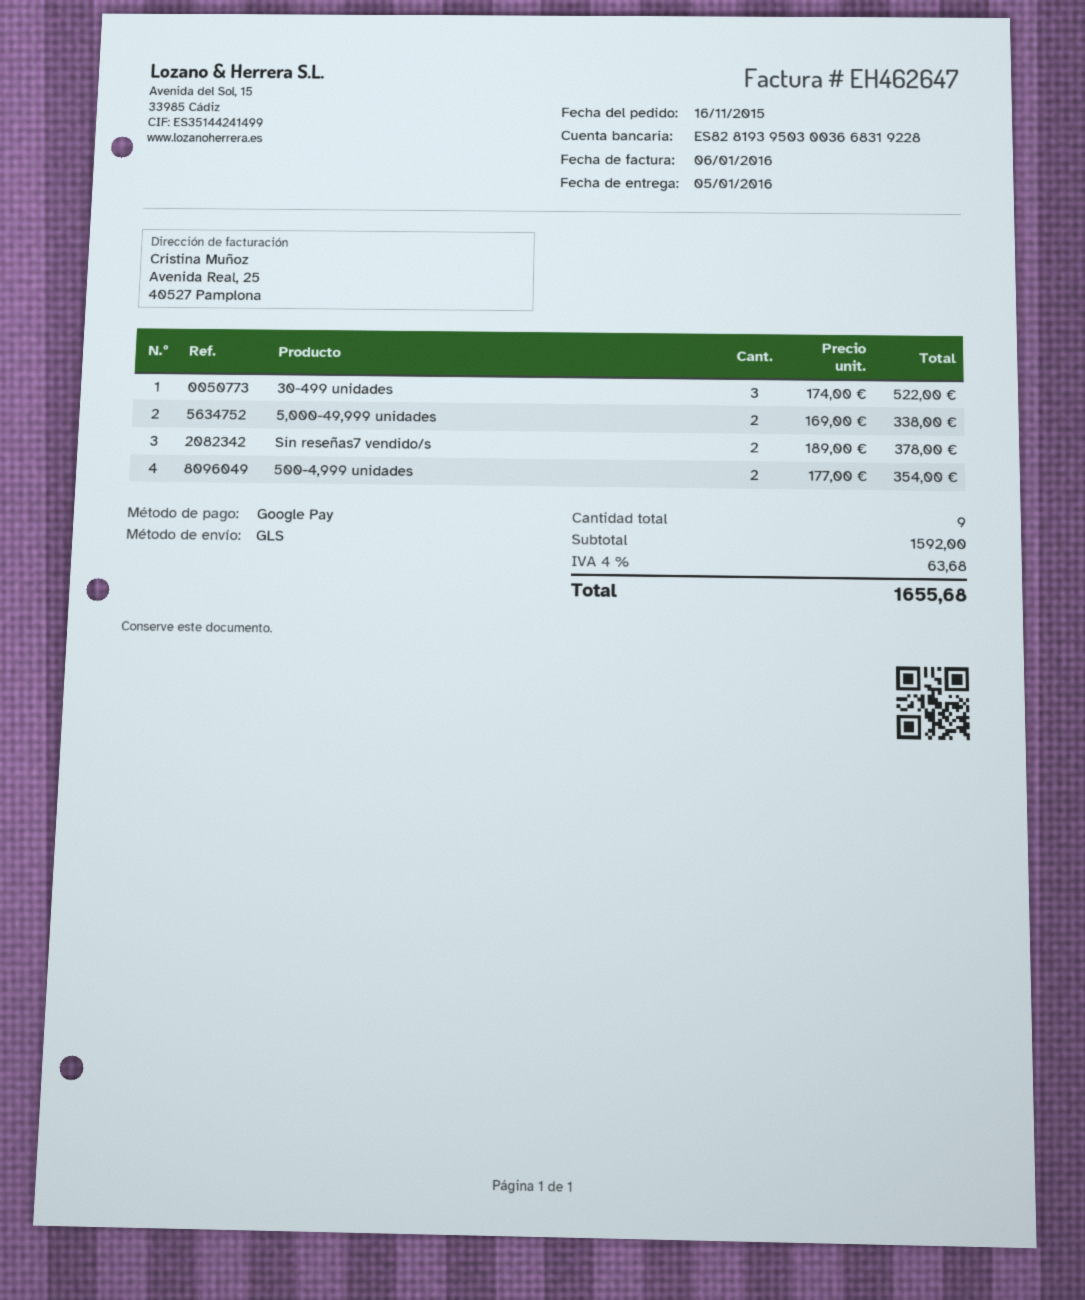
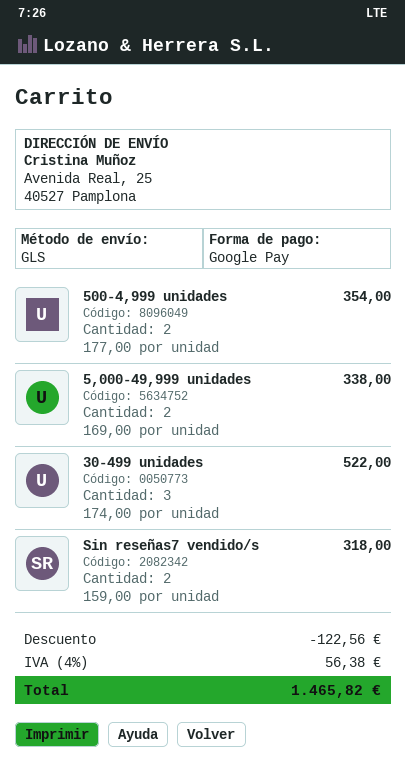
Sin reseñas7 vendido/s: 2 x 189.00 = 378.00 -> 2 x 159.00 = 318.00
discount: none -> 122.56
tax: 4% = 63.68 -> 4% = 56.38
total: 1655.68 -> 1465.82

